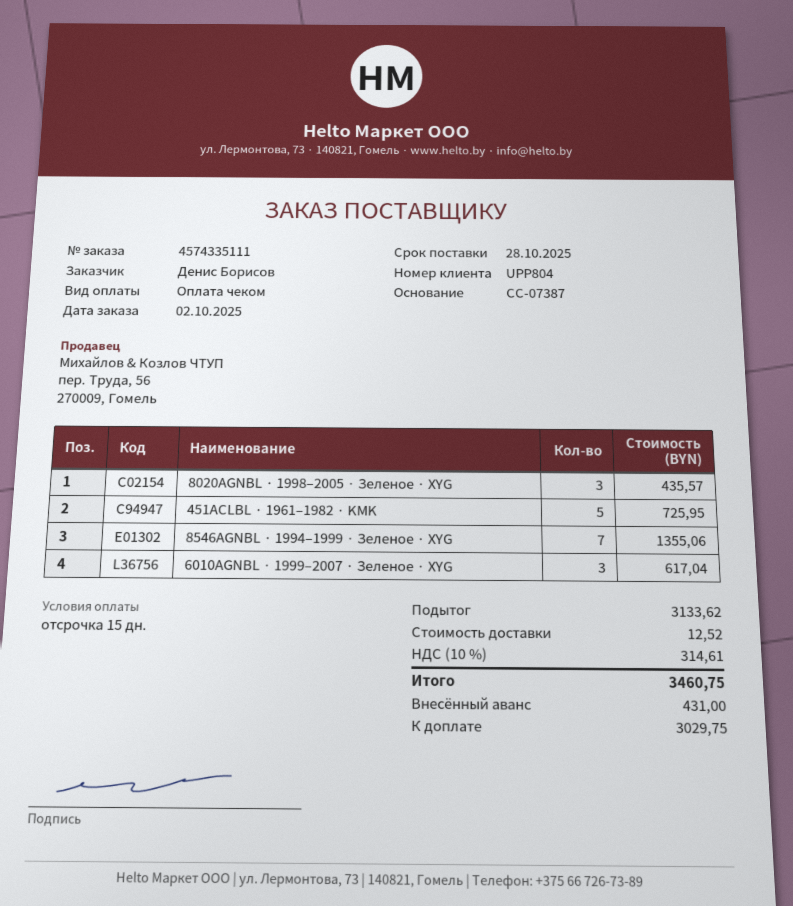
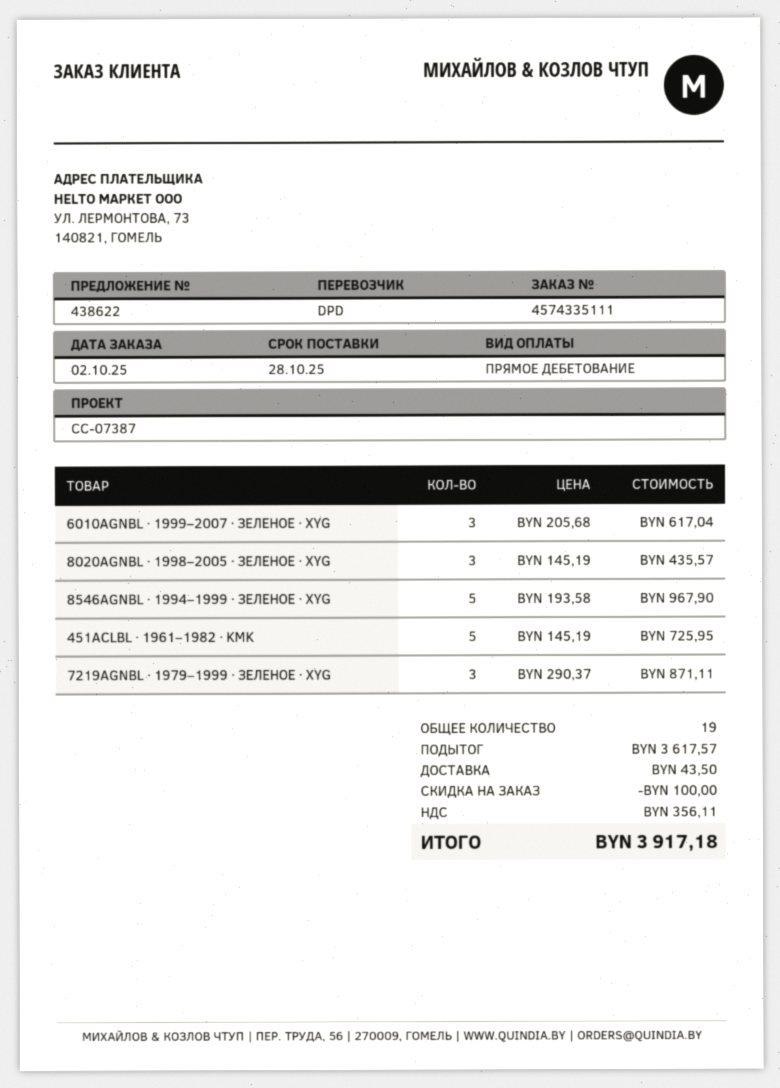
payment method: cheque -> direct debit
8546AGNBL · 1994–1999 · Зеленое · XYG: 7 for 1355.06 -> 5 for 967.90
7219AGNBL · 1979–1999 · ЗЕЛЕНОЕ · XYG: none -> 3 for 871.11
subtotal: 3133.62 -> 3617.57
discount: none -> 100.00
shipping: 12.52 -> 43.50
tax: 314.61 -> 356.11
total: 3460.75 -> 3917.18

